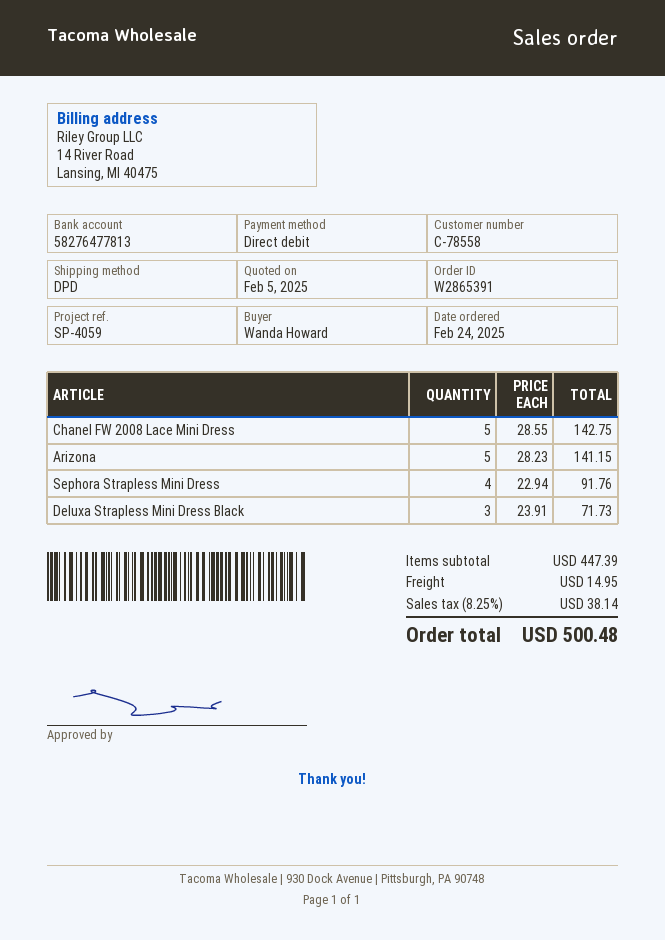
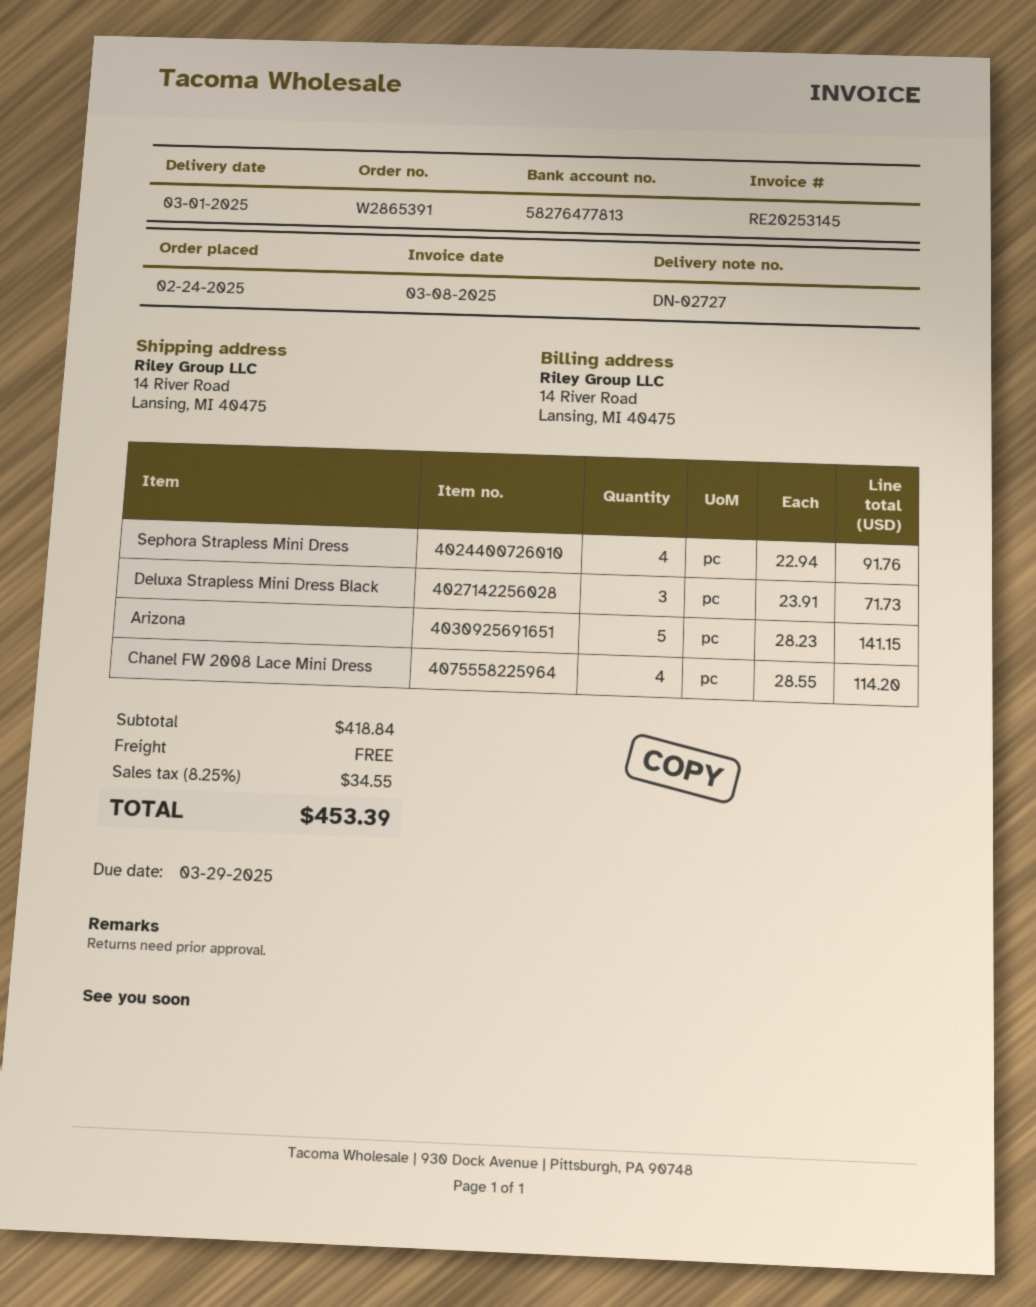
Chanel FW 2008 Lace Mini Dress: 5 x 28.55 = 142.75 -> 4 x 28.55 = 114.20
subtotal: 447.39 -> 418.84
shipping: 14.95 -> 0.00
tax: 8.25% = 38.14 -> 8.25% = 34.55
total: 500.48 -> 453.39

